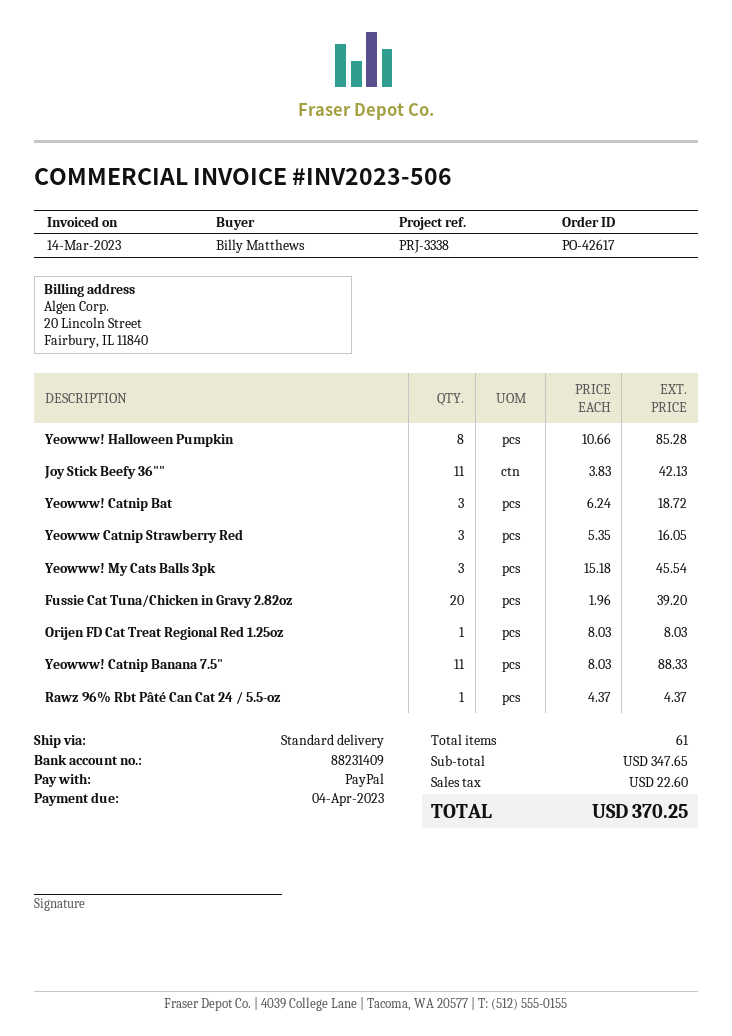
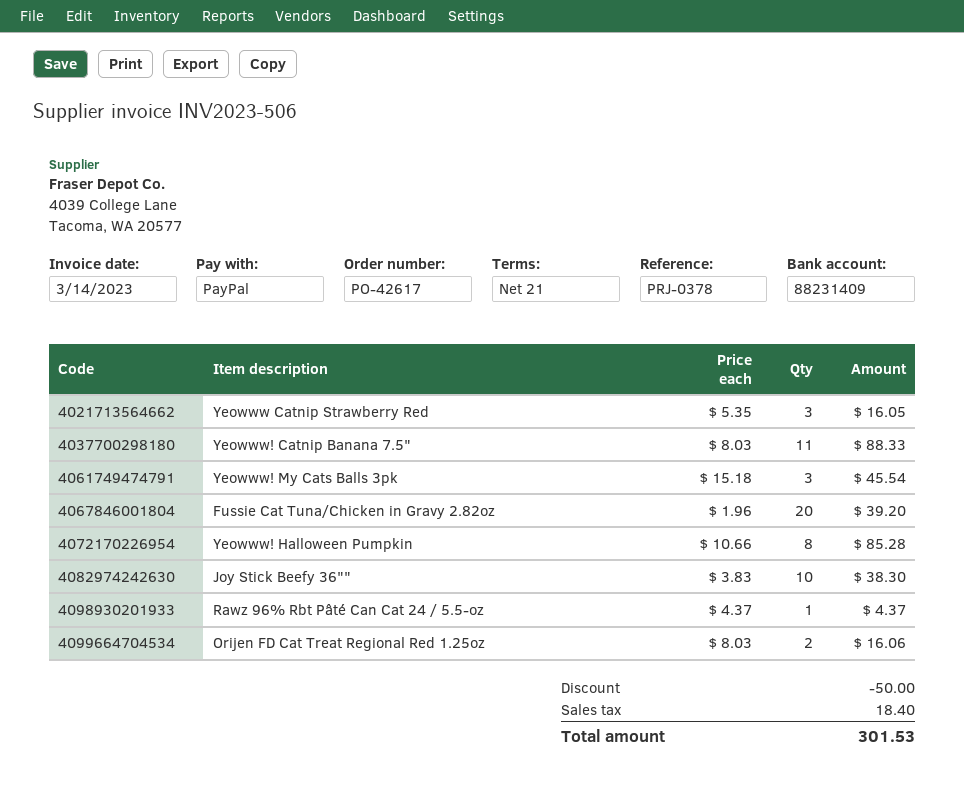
reference: PRJ-3338 -> PRJ-0378
Joy Stick Beefy 36"": 11 x 3.83 = 42.13 -> 10 x 3.83 = 38.30
Yeowww! Catnip Bat: 3 x 6.24 = 18.72 -> none
Orijen FD Cat Treat Regional Red 1.25oz: 1 x 8.03 = 8.03 -> 2 x 8.03 = 16.06
discount: none -> 50.00
tax: 22.60 -> 18.40
total: 370.25 -> 301.53

